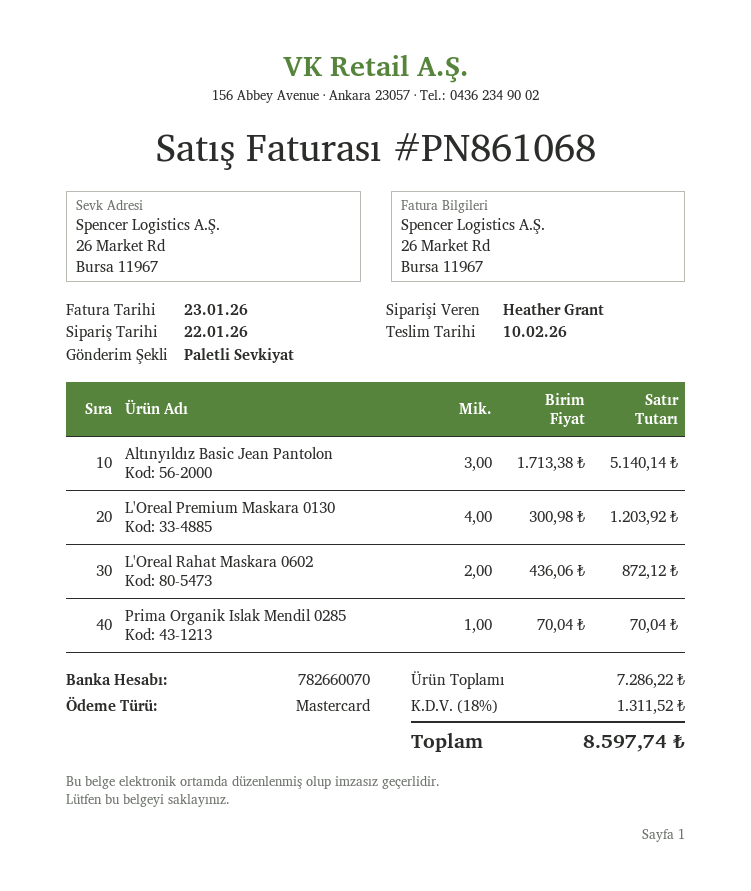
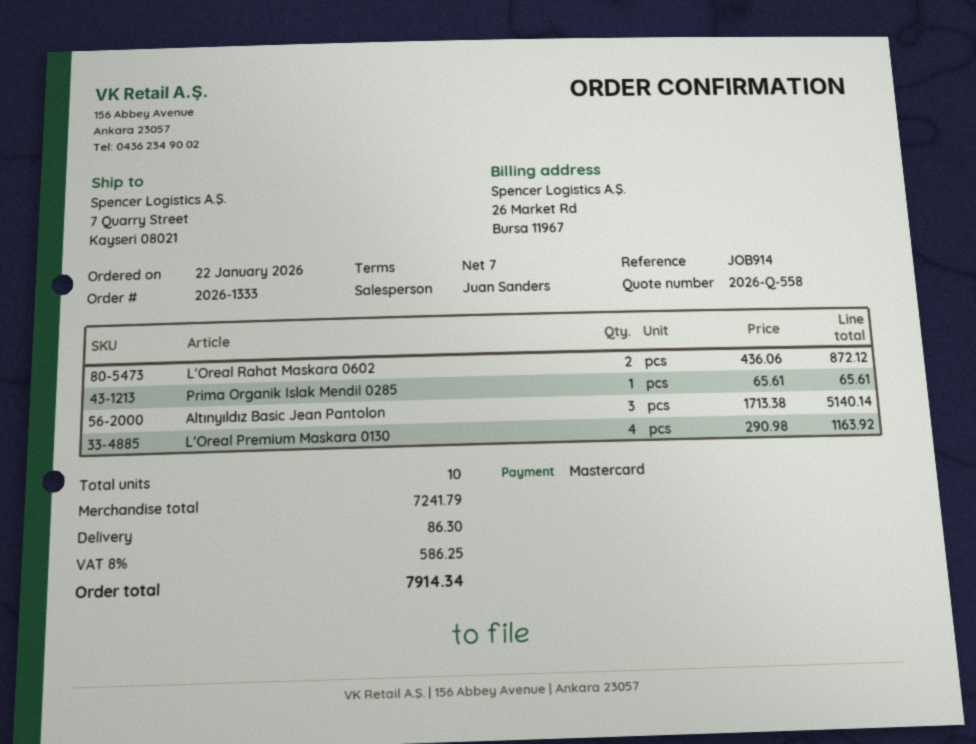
ship to: 26 Market Rd, Bursa 11967 -> 7 Quarry Street, Kayseri 08021
L'Oreal Premium Maskara 0130: 4 x 300.98 = 1203.92 -> 4 x 290.98 = 1163.92
Prima Organik Islak Mendil 0285: 1 x 70.04 = 70.04 -> 1 x 65.61 = 65.61
subtotal: 7286.22 -> 7241.79
shipping: none -> 86.30
tax: 18% = 1311.52 -> 8% = 586.25
total: 8597.74 -> 7914.34

